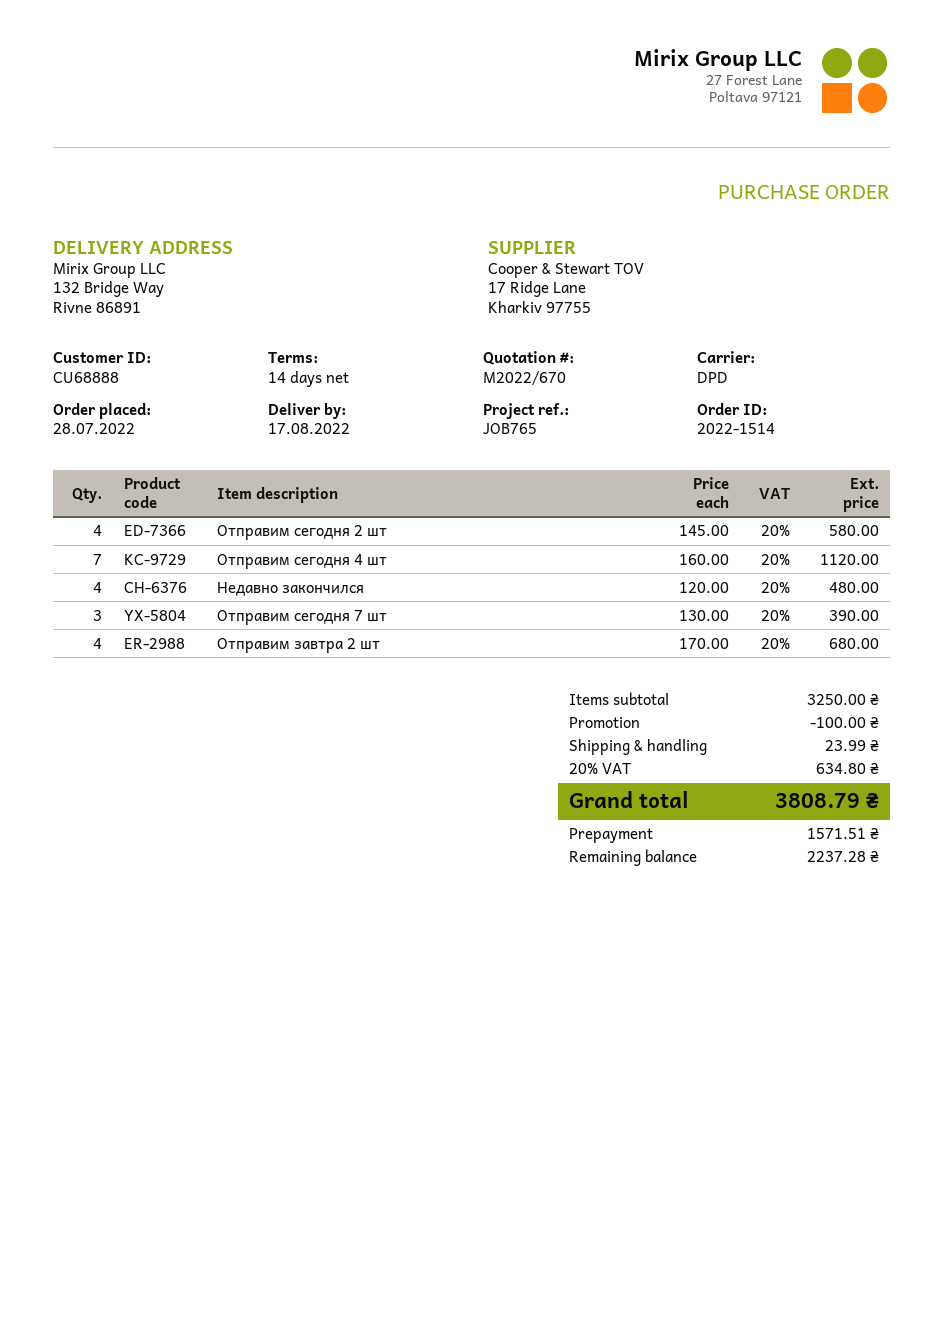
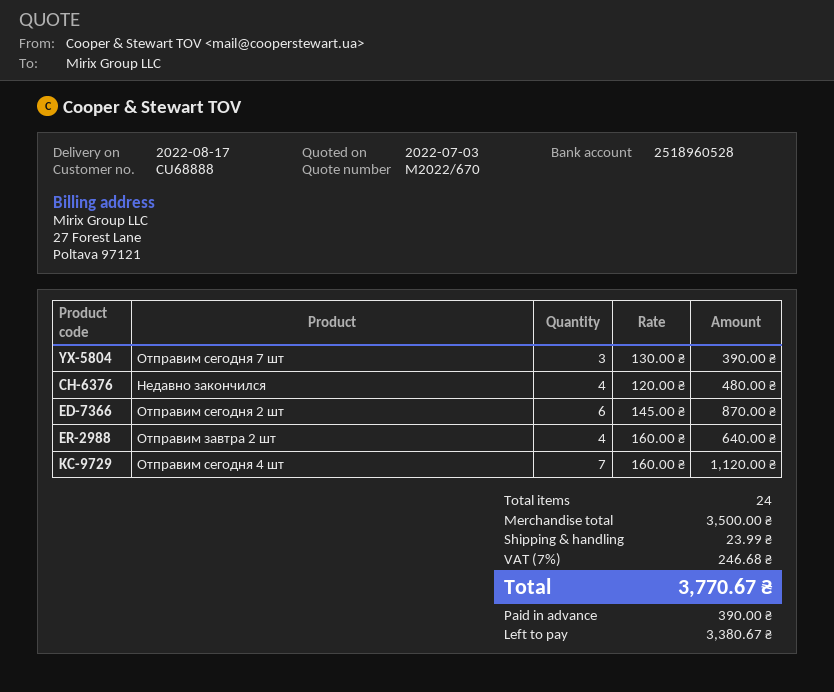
Отправим сегодня 2 шт: 4 x 145.00 = 580.00 -> 6 x 145.00 = 870.00
Отправим завтра 2 шт: 4 x 170.00 = 680.00 -> 4 x 160.00 = 640.00
subtotal: 3250.00 -> 3500.00
discount: 100.00 -> none
tax: 20% = 634.80 -> 7% = 246.68
total: 3808.79 -> 3770.67
deposit: 1571.51 -> 390.00
balance: 2237.28 -> 3380.67

